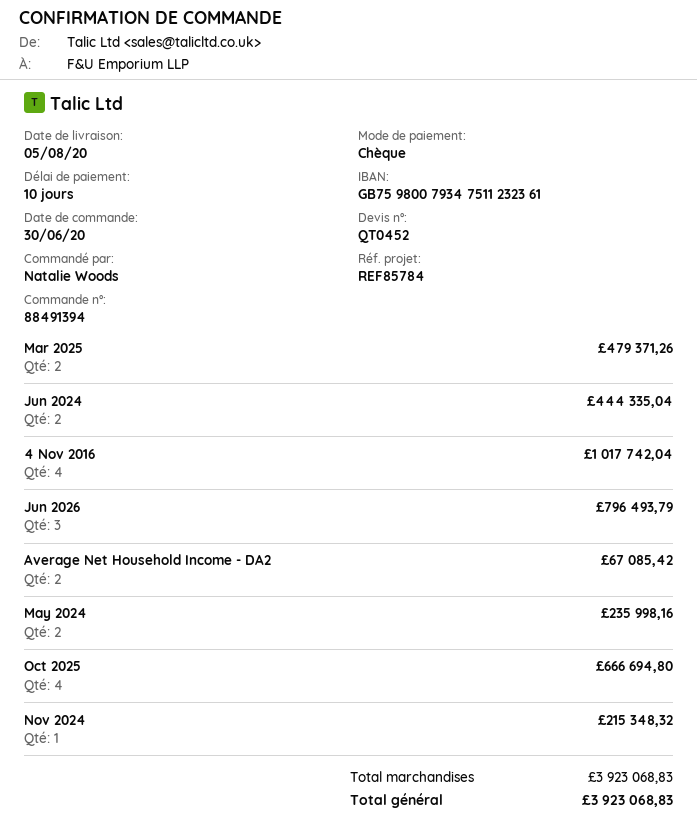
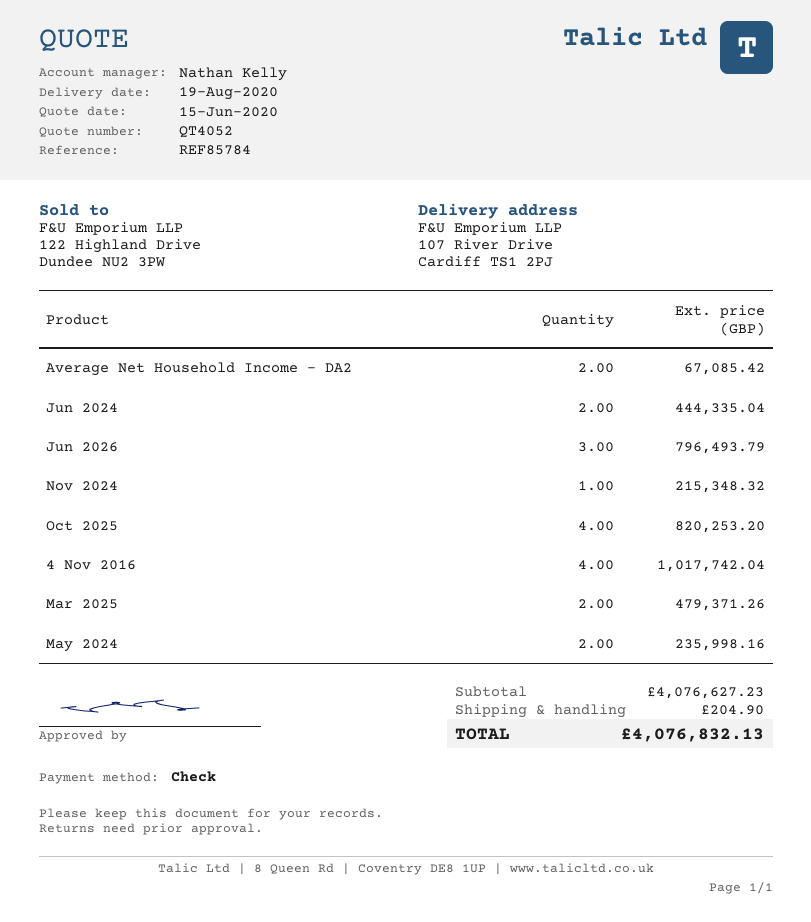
quote number: QT0452 -> QT4052
delivery date: 2020-08-05 -> 2020-08-19
Oct 2025: 4 for 666694.80 -> 4 for 820253.20
subtotal: 3923068.83 -> 4076627.23
shipping: none -> 204.90
total: 3923068.83 -> 4076832.13

